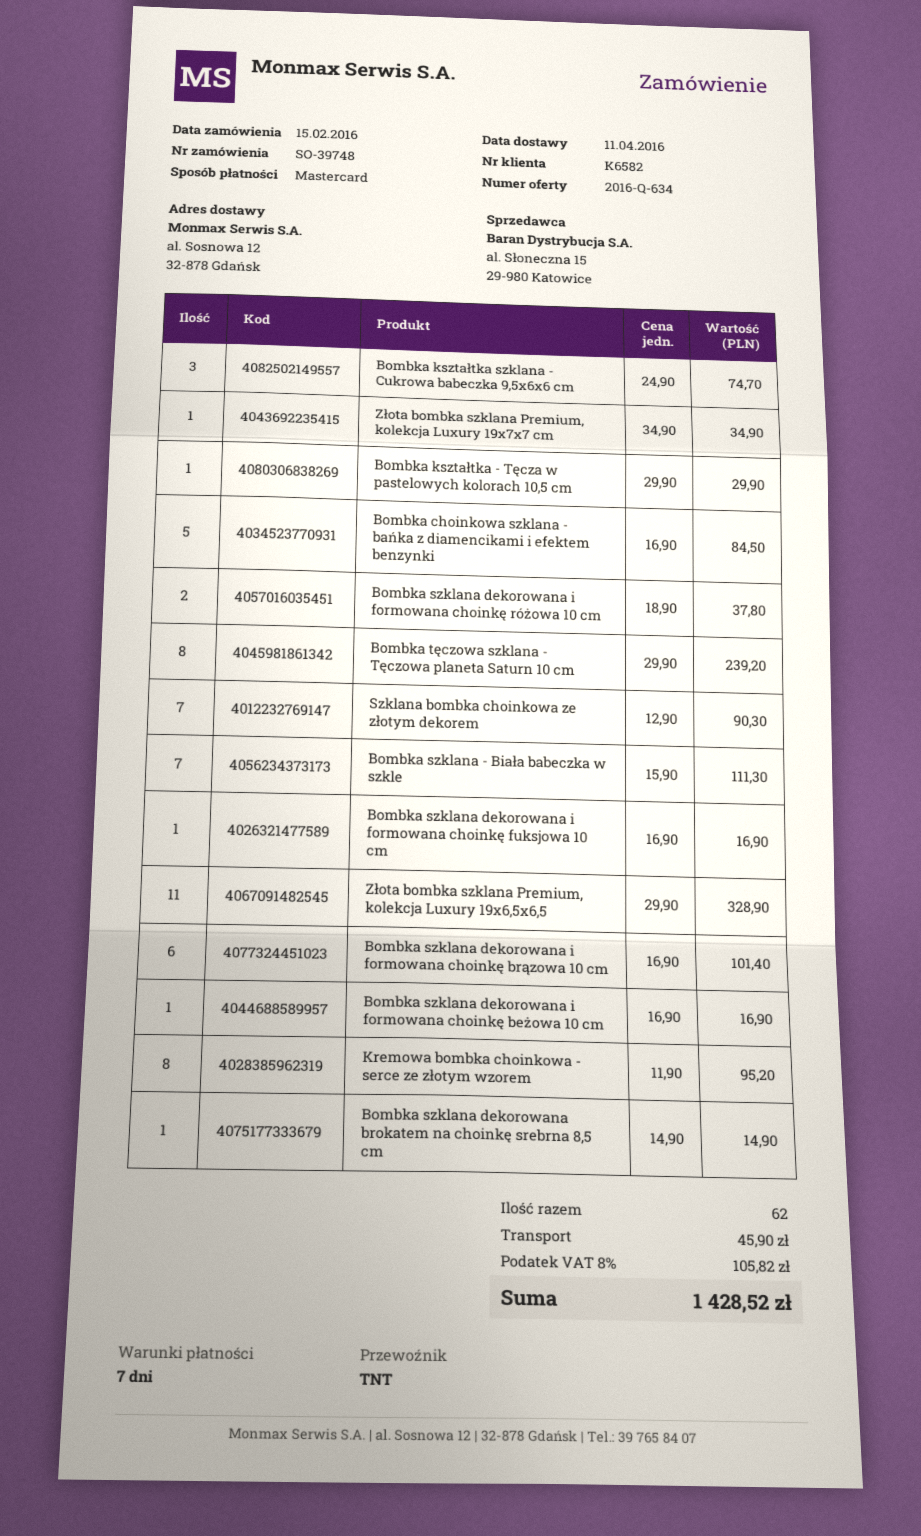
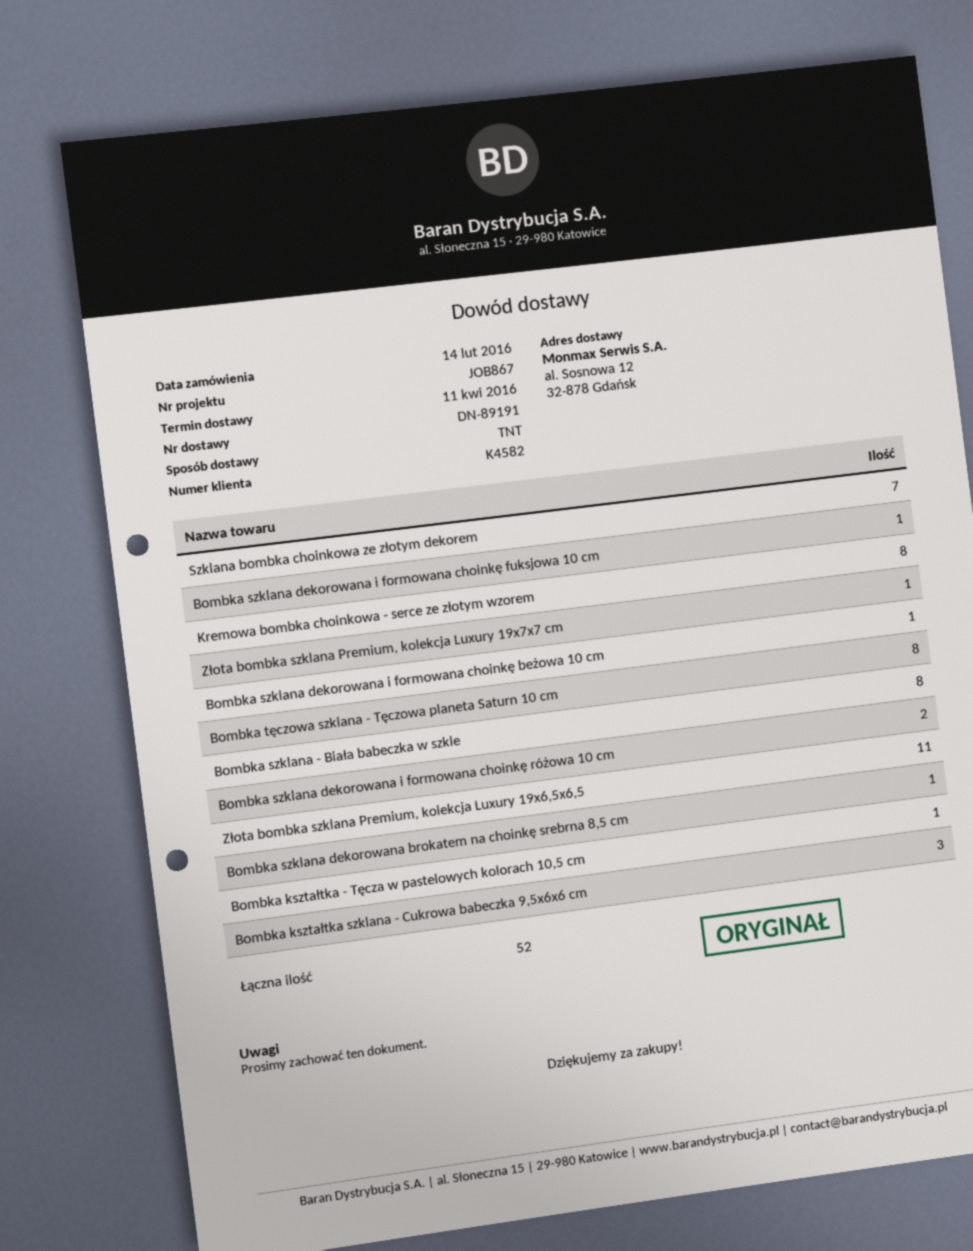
order date: 2016-02-15 -> 2016-02-14
customer number: K6582 -> K4582
Bombka choinkowa szklana - bańka z diamencikami i efektem benzynki: 5 -> none
Bombka szklana - Biała babeczka w szkle: 7 -> 8
Bombka szklana dekorowana i formowana choinkę brązowa 10 cm: 6 -> none
total quantity: 62 -> 52

